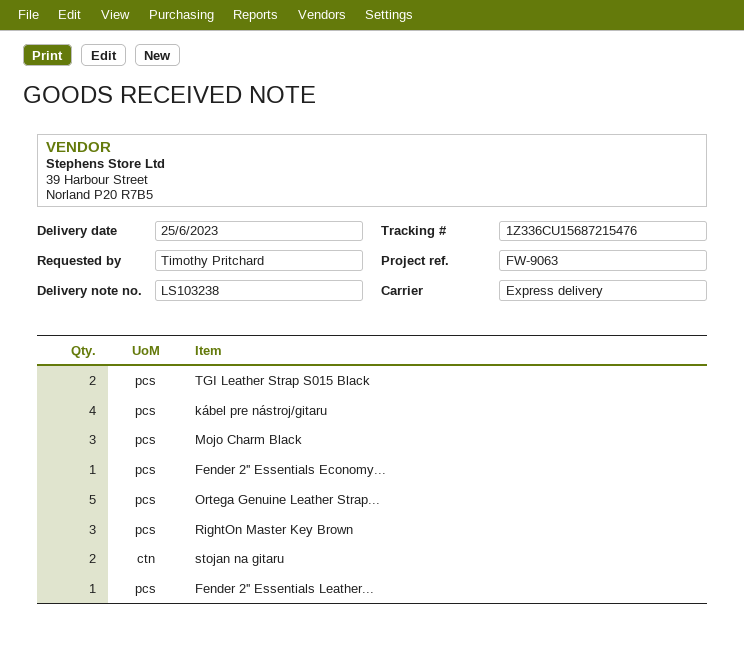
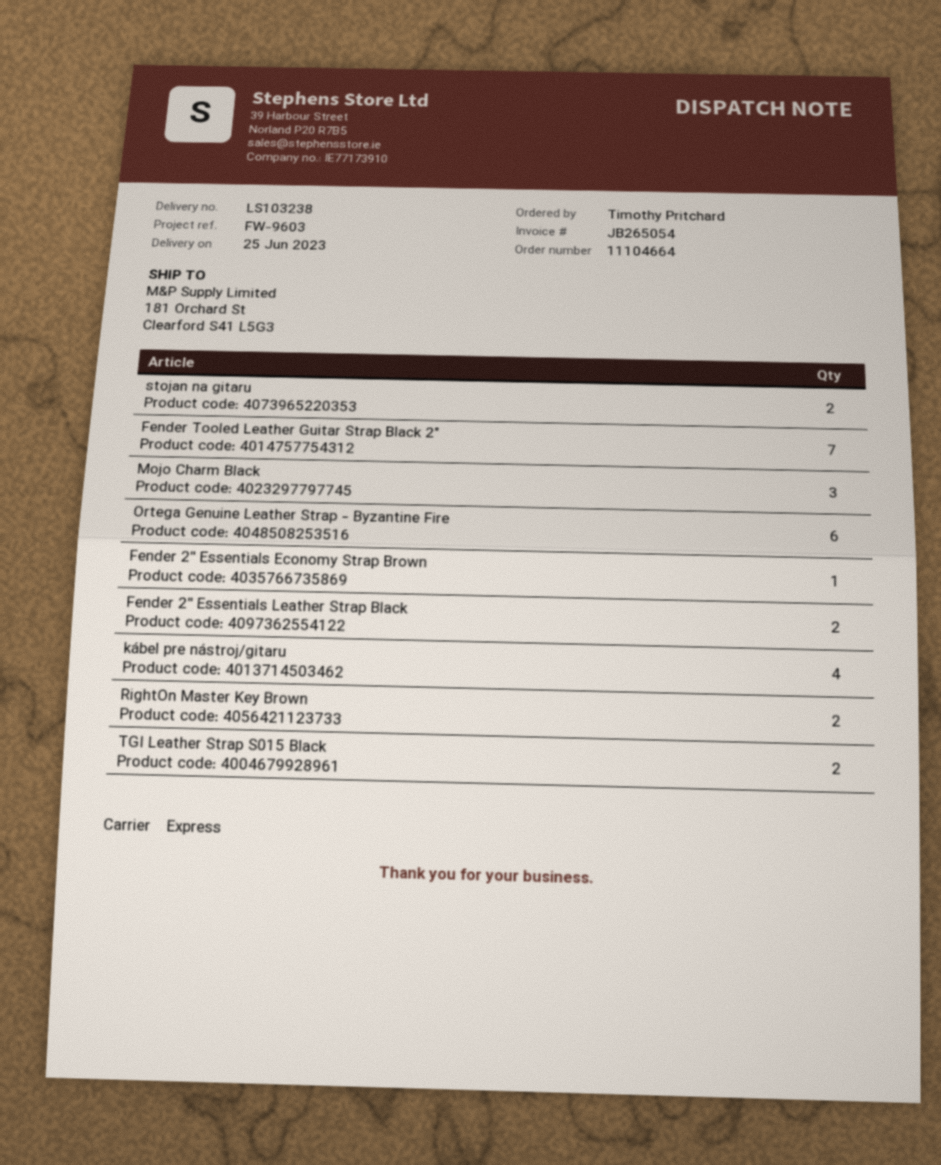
reference: FW-9063 -> FW-9603
Ortega Genuine Leather Strap...: 5 -> 6
RightOn Master Key Brown: 3 -> 2
Fender 2'' Essentials Leather...: 1 -> 2
Fender Tooled Leather Guitar Strap Black 2": none -> 7

